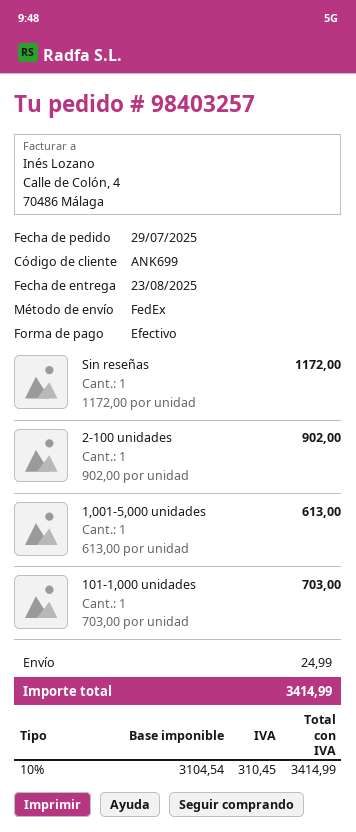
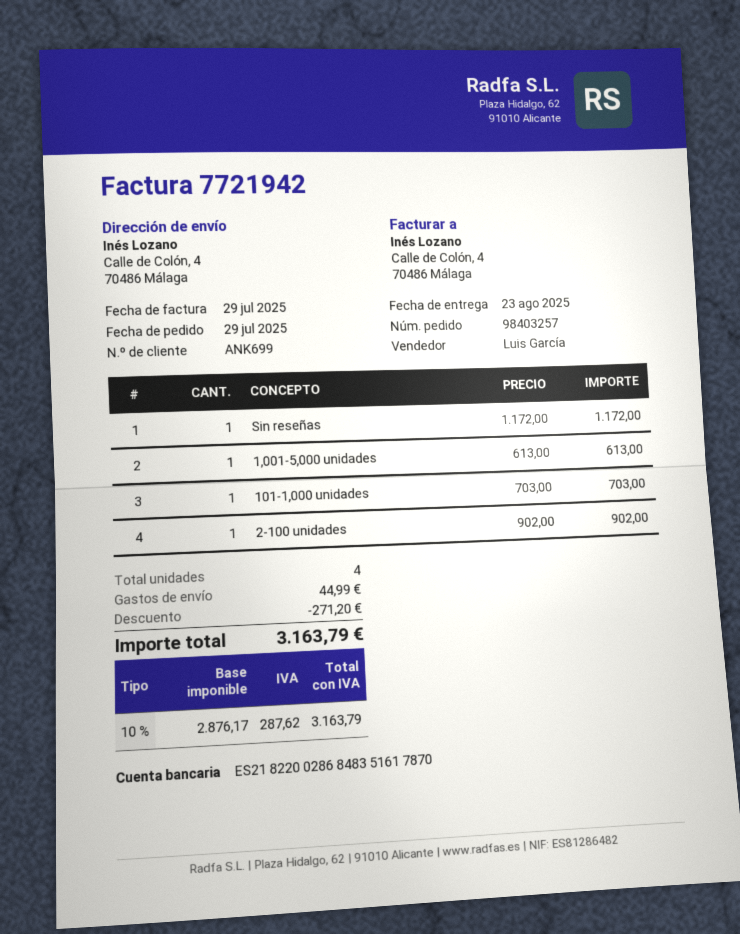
discount: none -> 271.20
shipping: 24.99 -> 44.99
net: 3104.54 -> 2876.17
tax: 10% = 310.45 -> 10% = 287.62
total: 3414.99 -> 3163.79

